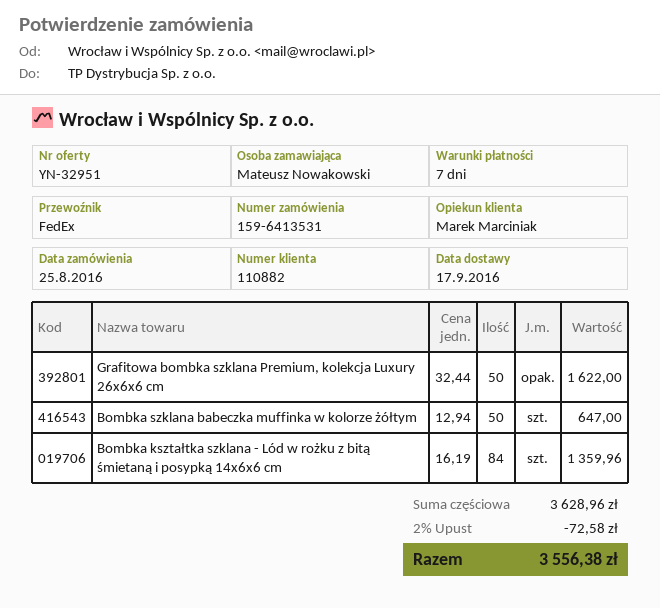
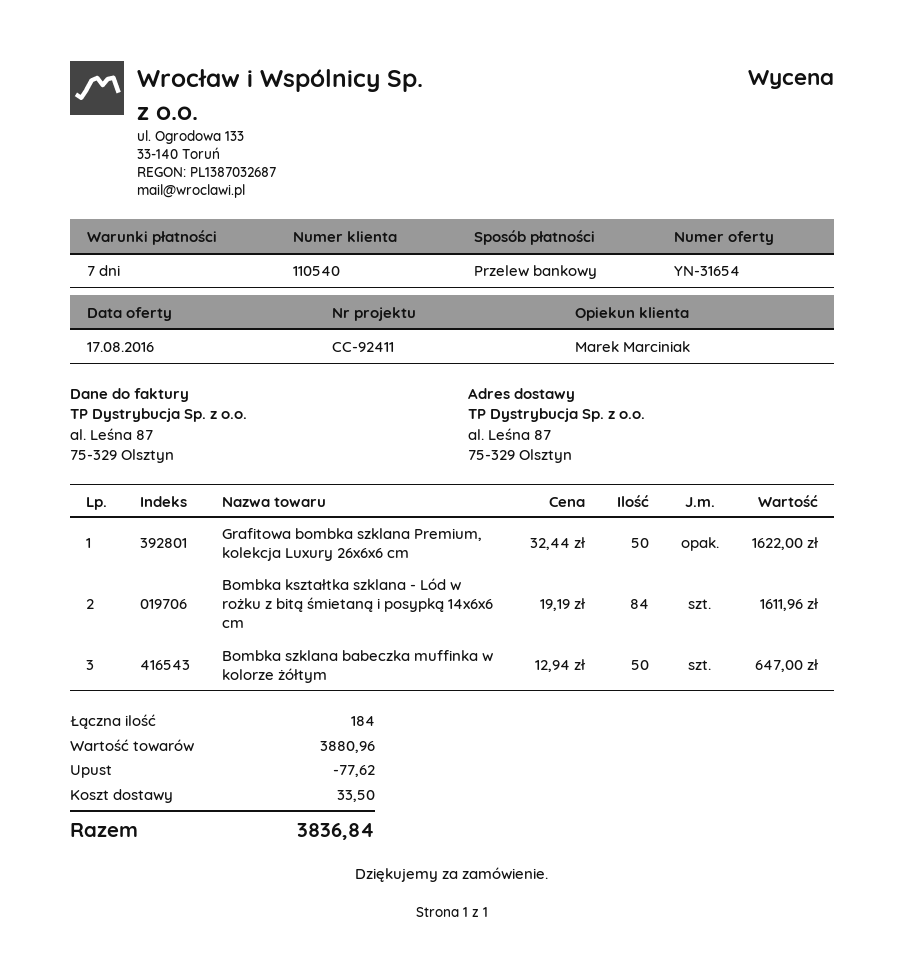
quote number: YN-32951 -> YN-31654
customer number: 110882 -> 110540
Bombka kształtka szklana - Lód w rożku z bitą śmietaną i posypką 14x6x6 cm: 84 x 16.19 = 1359.96 -> 84 x 19.19 = 1611.96
subtotal: 3628.96 -> 3880.96
discount: 72.58 -> 77.62
shipping: none -> 33.50
total: 3556.38 -> 3836.84

